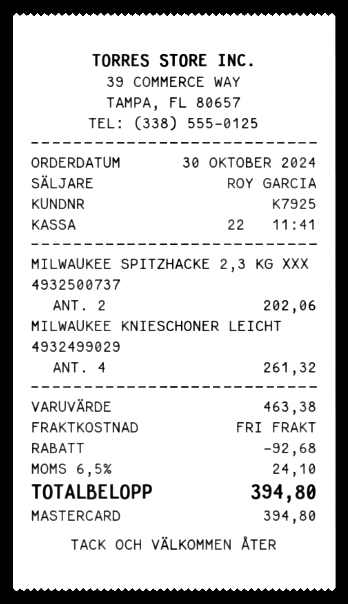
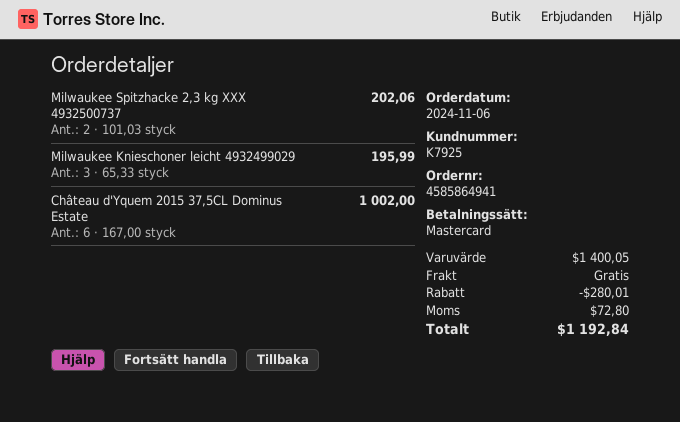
order date: 2024-10-30 -> 2024-11-06
MILWAUKEE KNIESCHONER LEICHT 4932499029: 4 for 261.32 -> 3 for 195.99
Château d'Yquem 2015 37,5CL Dominus Estate: none -> 6 for 1002.00
subtotal: 463.38 -> 1400.05
discount: 92.68 -> 280.01
tax: 24.10 -> 72.80
total: 394.80 -> 1192.84

